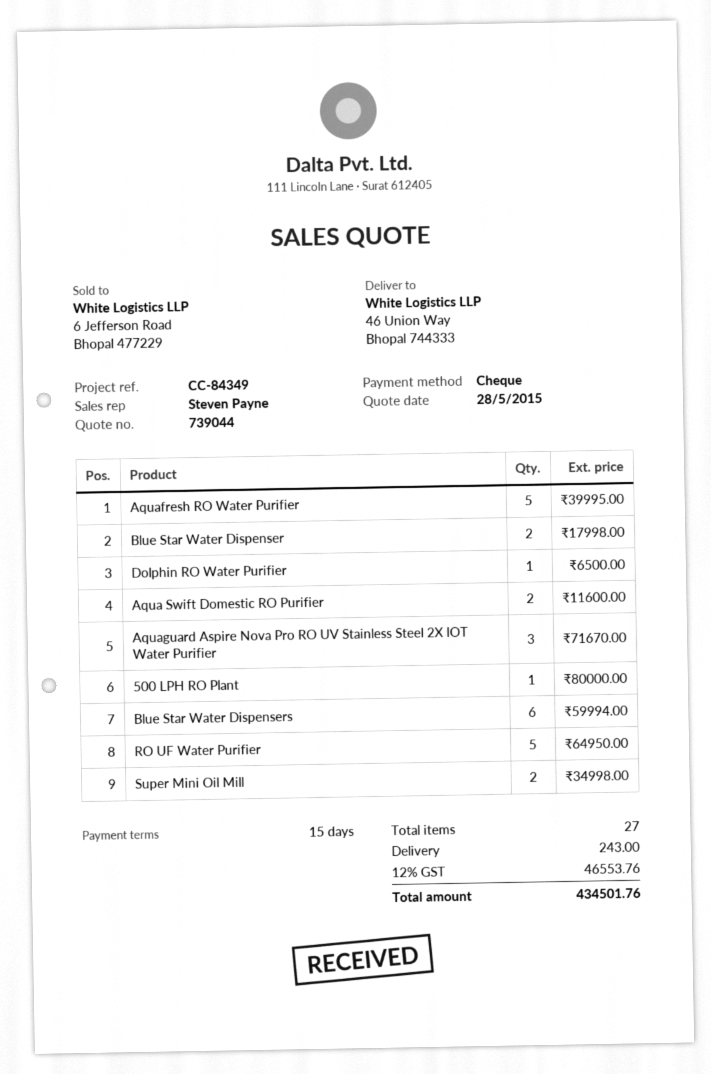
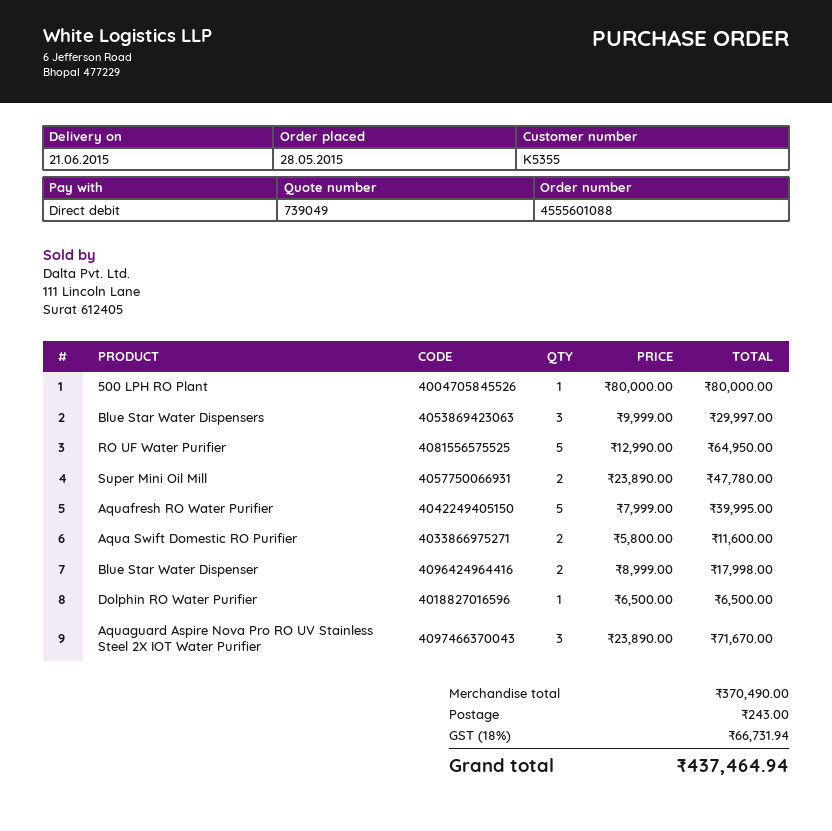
quote number: 739044 -> 739049
payment method: cheque -> direct debit
Blue Star Water Dispensers: 6 for 59994.00 -> 3 for 29997.00
Super Mini Oil Mill: 2 for 34998.00 -> 2 for 47780.00
tax: 12% = 46553.76 -> 18% = 66731.94
total: 434501.76 -> 437464.94

